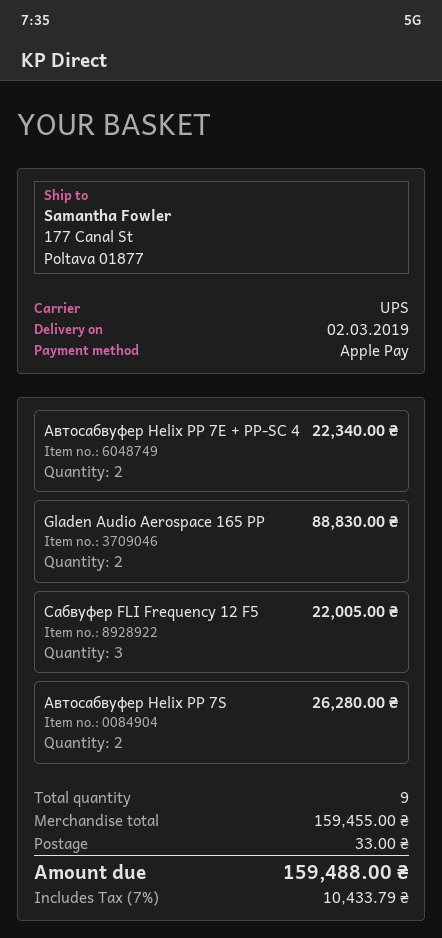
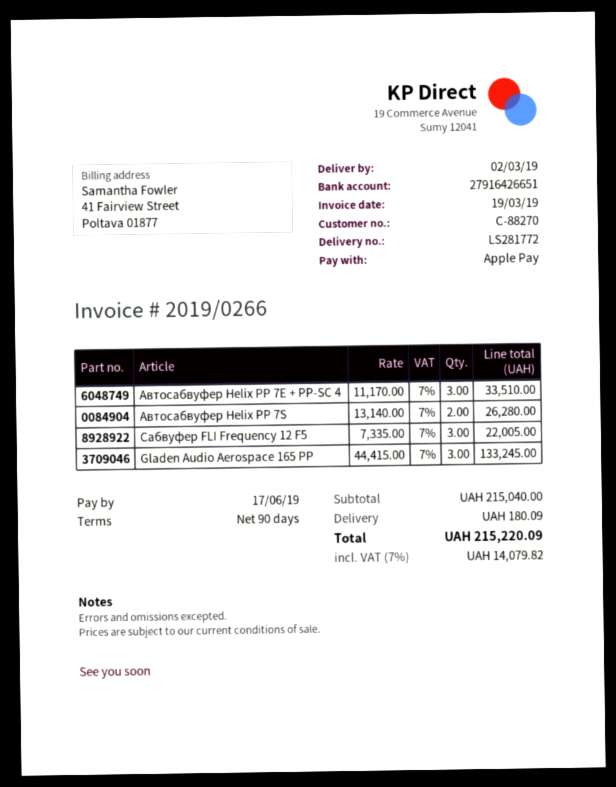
Автосабвуфер Helix PP 7E + PP-SC 4: 2 for 22340.00 -> 3 for 33510.00
Gladen Audio Aerospace 165 PP: 2 for 88830.00 -> 3 for 133245.00
subtotal: 159455.00 -> 215040.00
shipping: 33.00 -> 180.09
tax: 7% = 10433.79 -> 7% = 14079.82
total: 159488.00 -> 215220.09

